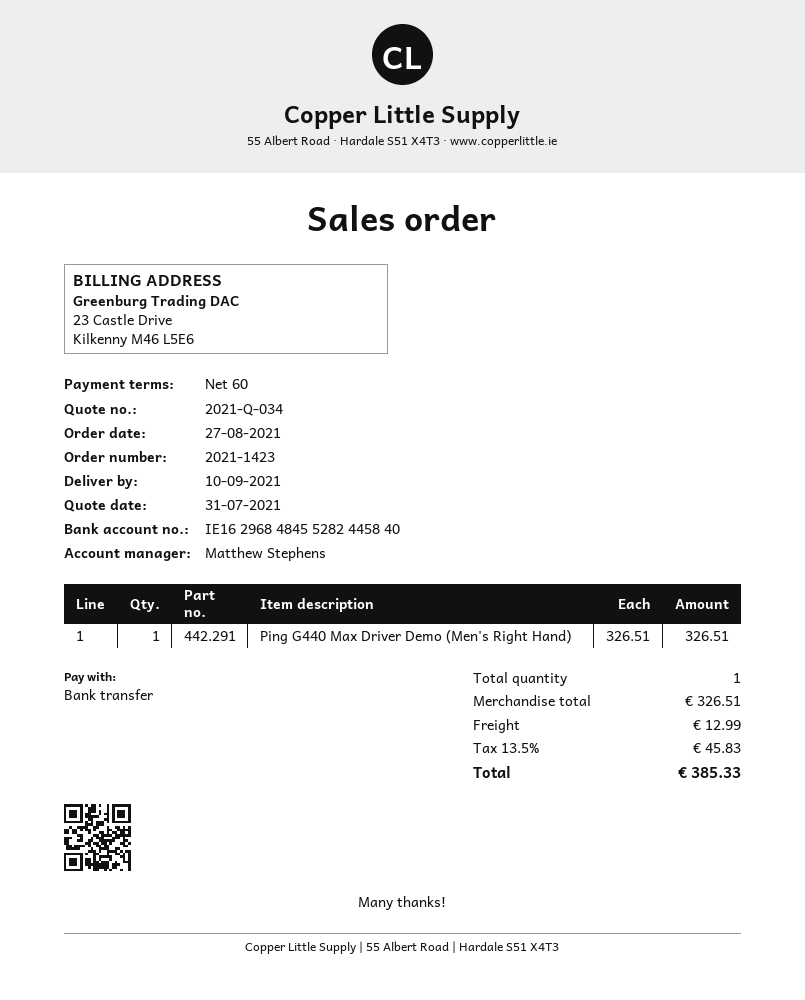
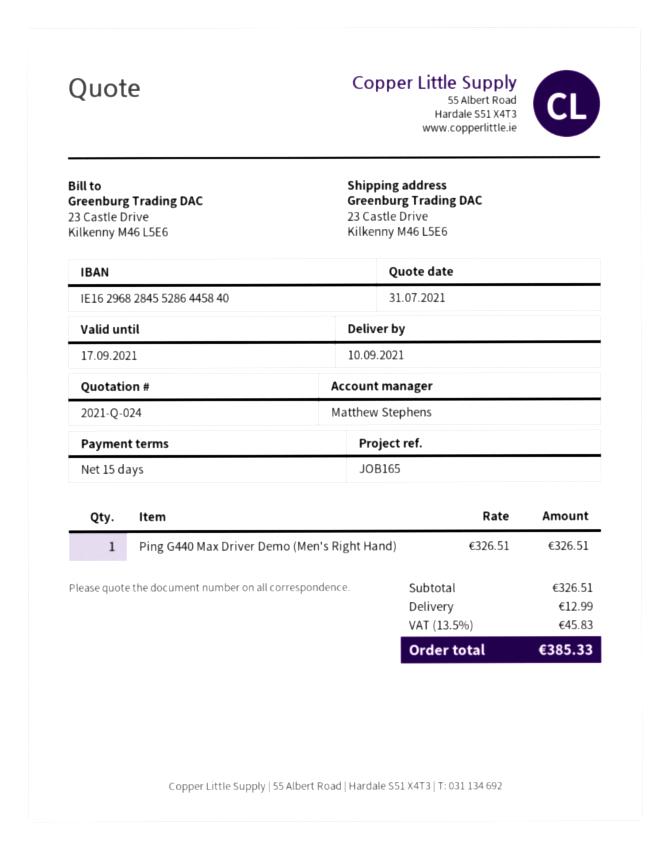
quote number: 2021-Q-034 -> 2021-Q-024
payment terms: 60 days -> 15 days
bank account: IE16296848455282445840 -> IE16296828455286445840

